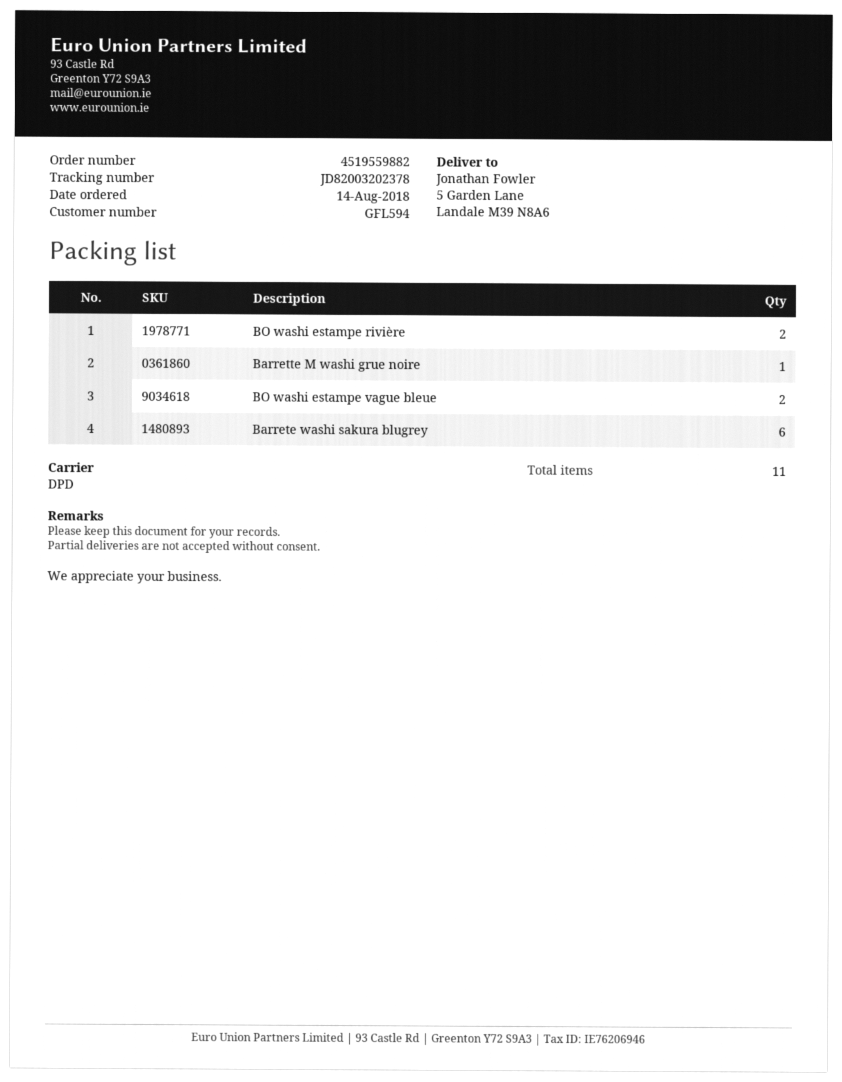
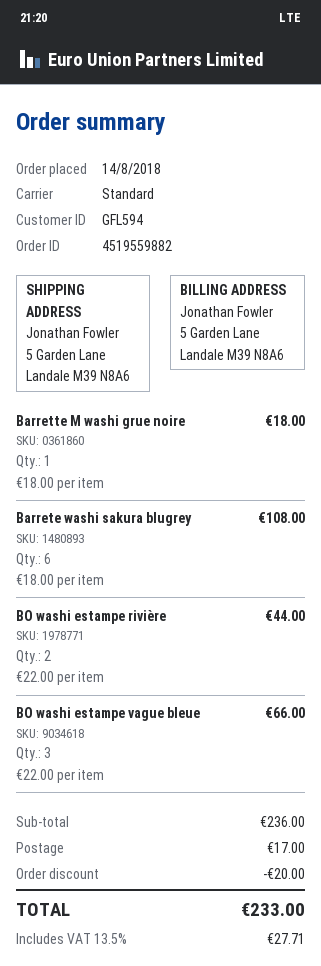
shipping method: DPD -> standard
BO washi estampe vague bleue: 2 -> 3

